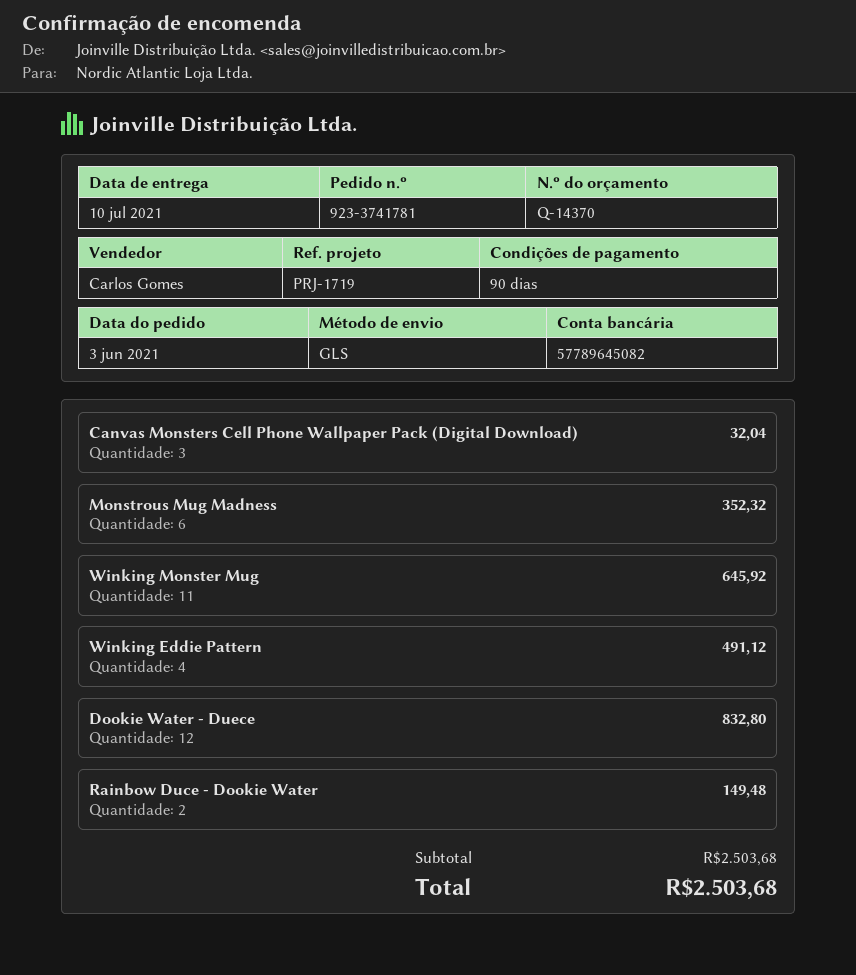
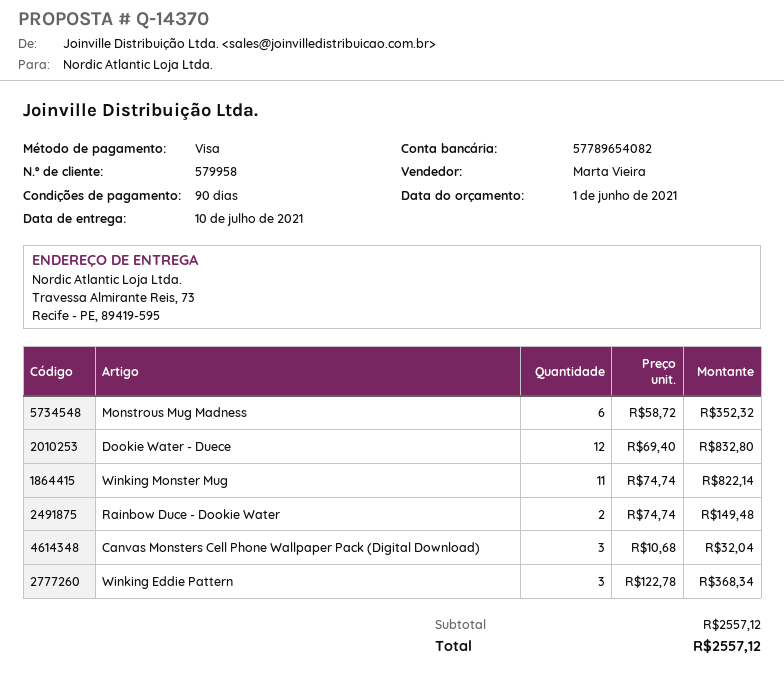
sales rep: Carlos Gomes -> Marta Vieira
bank account: 57789645082 -> 57789654082
Winking Monster Mug: 11 for 645.92 -> 11 for 822.14
Winking Eddie Pattern: 4 for 491.12 -> 3 for 368.34
subtotal: 2503.68 -> 2557.12
total: 2503.68 -> 2557.12

